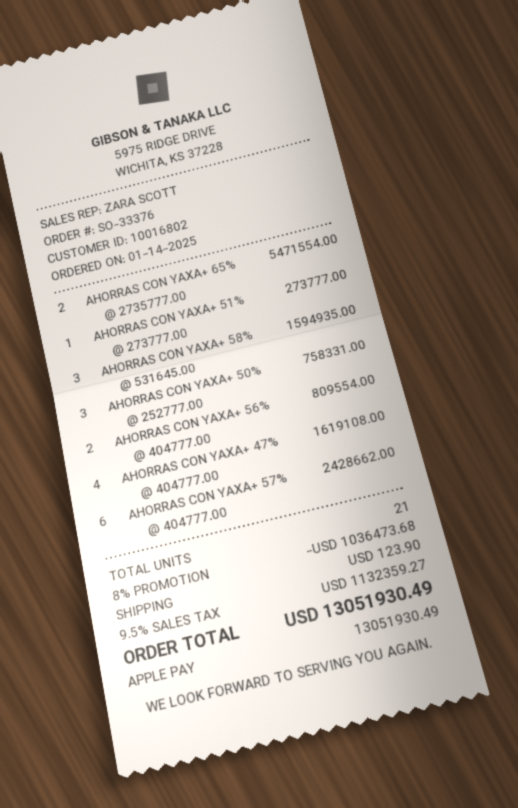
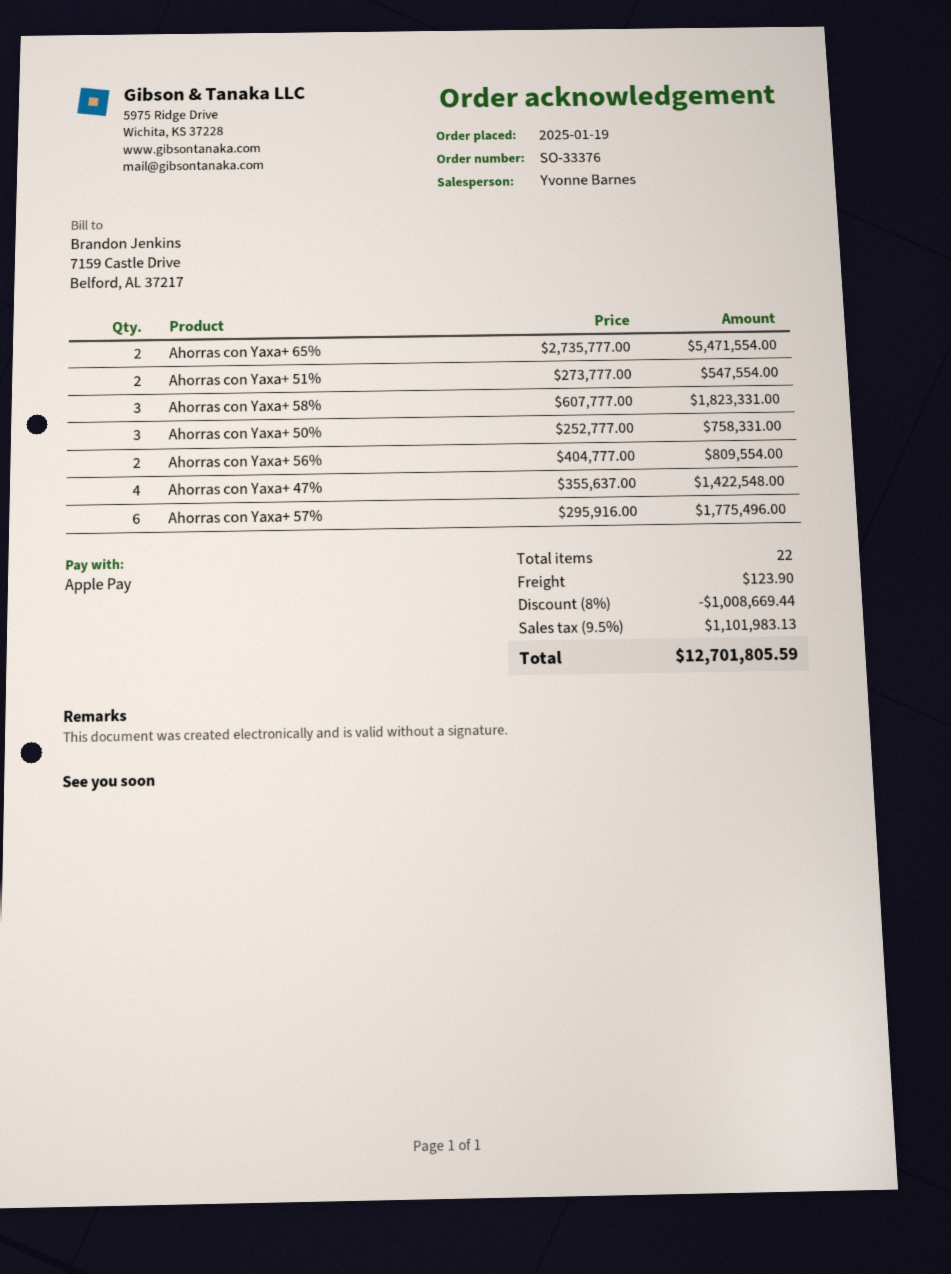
order date: 2025-01-14 -> 2025-01-19
sales rep: ZARA SCOTT -> Yvonne Barnes
AHORRAS CON YAXA+ 51%: 1 x 273777.00 = 273777.00 -> 2 x 273777.00 = 547554.00
AHORRAS CON YAXA+ 58%: 3 x 531645.00 = 1594935.00 -> 3 x 607777.00 = 1823331.00
AHORRAS CON YAXA+ 47%: 4 x 404777.00 = 1619108.00 -> 4 x 355637.00 = 1422548.00
AHORRAS CON YAXA+ 57%: 6 x 404777.00 = 2428662.00 -> 6 x 295916.00 = 1775496.00
total quantity: 21 -> 22
discount: 8% = 1036473.68 -> 8% = 1008669.44
tax: 9.5% = 1132359.27 -> 9.5% = 1101983.13
total: 13051930.49 -> 12701805.59

